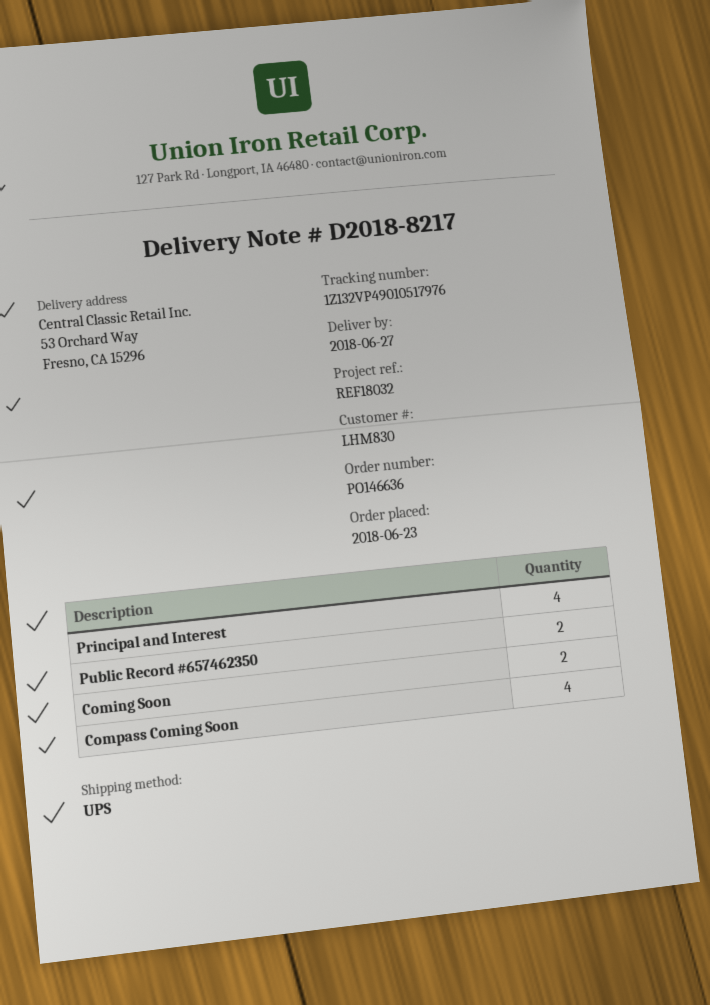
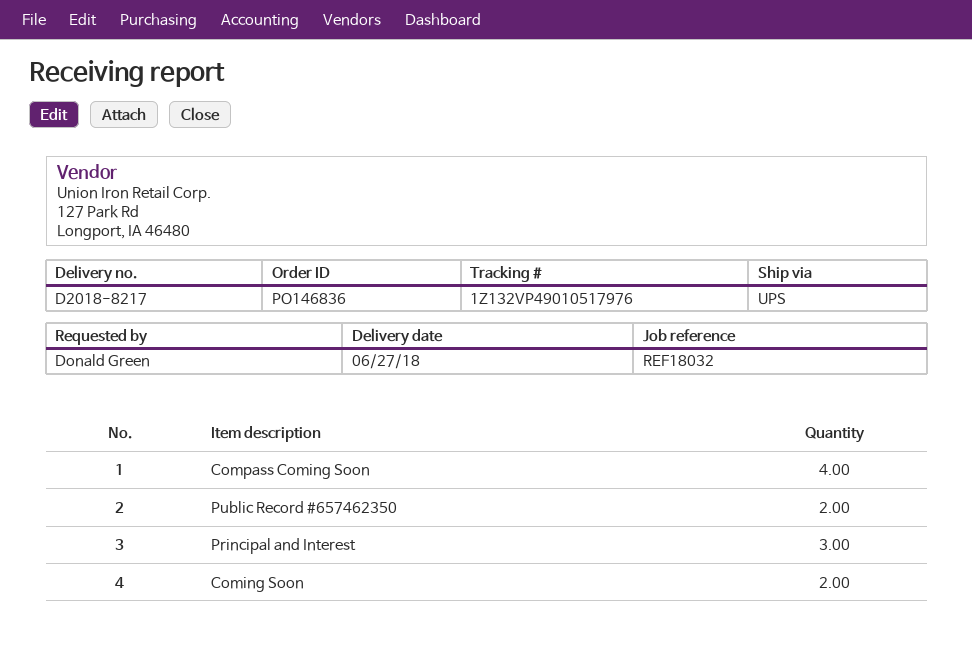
order number: PO146636 -> PO146836
Principal and Interest: 4 -> 3

